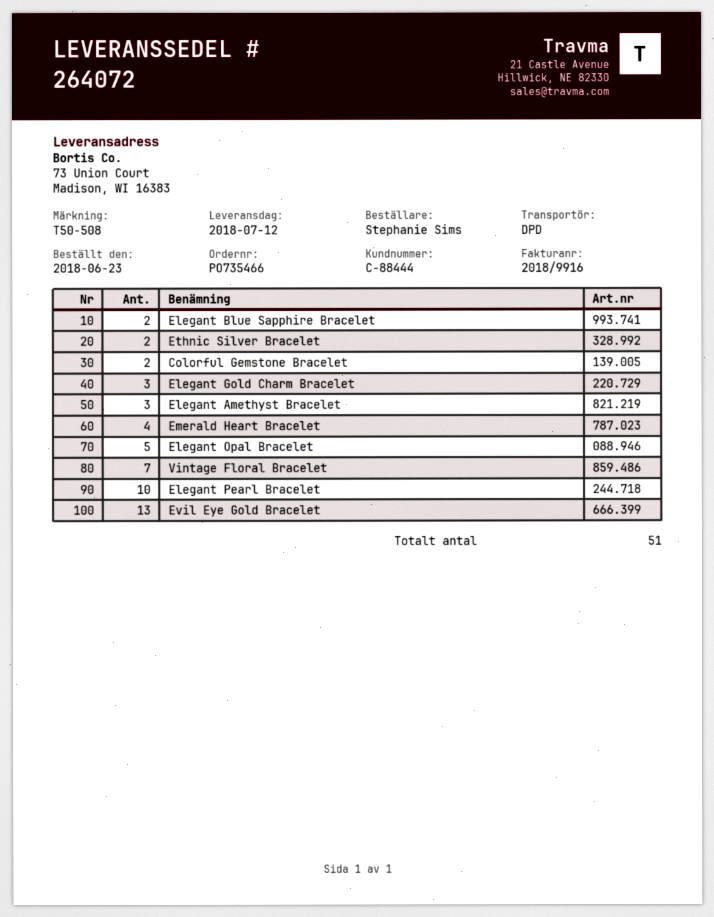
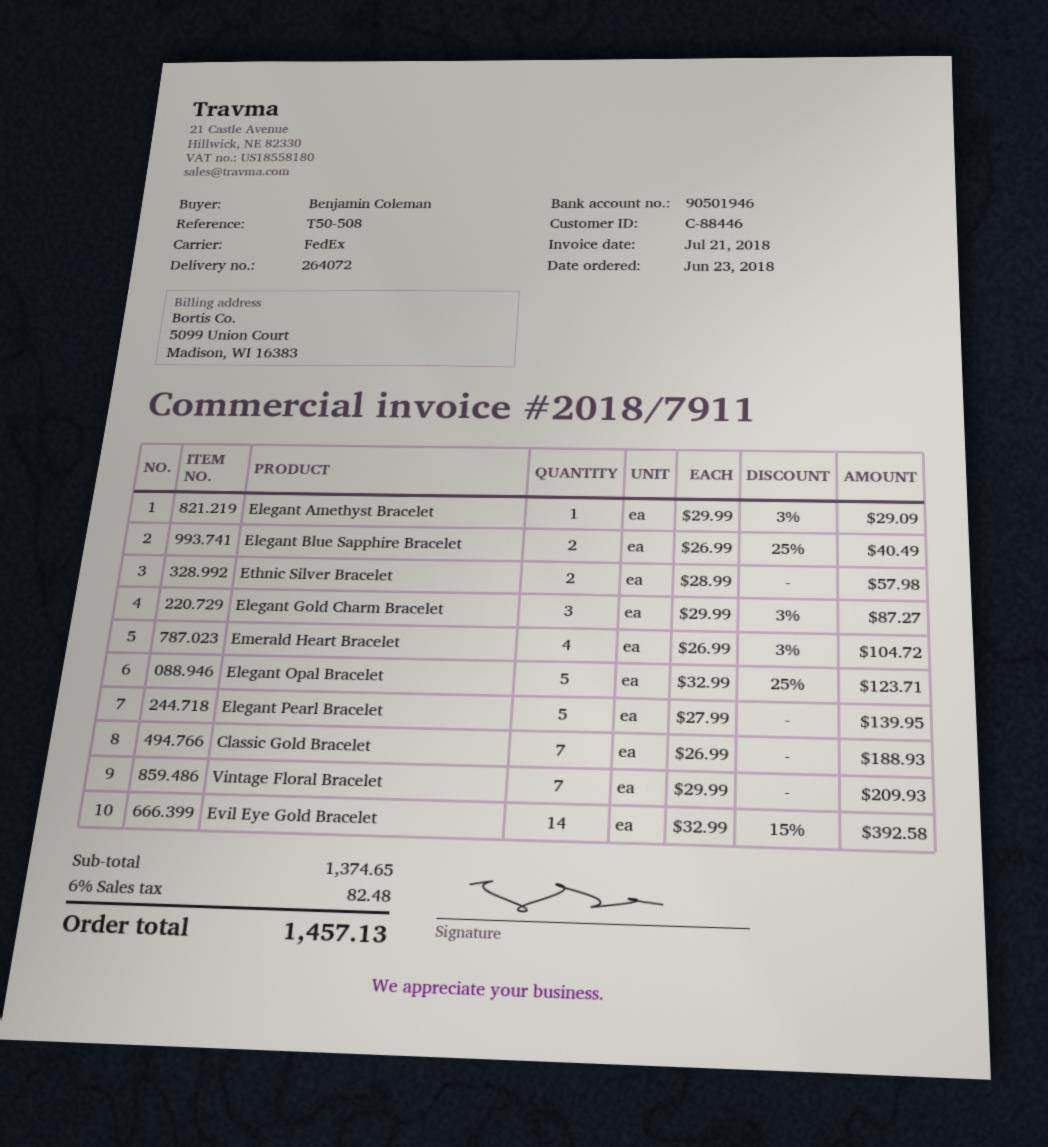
invoice number: 2018/9916 -> 2018/7911
customer number: C-88444 -> C-88446
ordered by: Stephanie Sims -> Benjamin Coleman
shipping method: DPD -> FedEx
Colorful Gemstone Bracelet: 2 -> none
Elegant Amethyst Bracelet: 3 -> 1
Elegant Pearl Bracelet: 10 -> 5
Evil Eye Gold Bracelet: 13 -> 14
Classic Gold Bracelet: none -> 7

